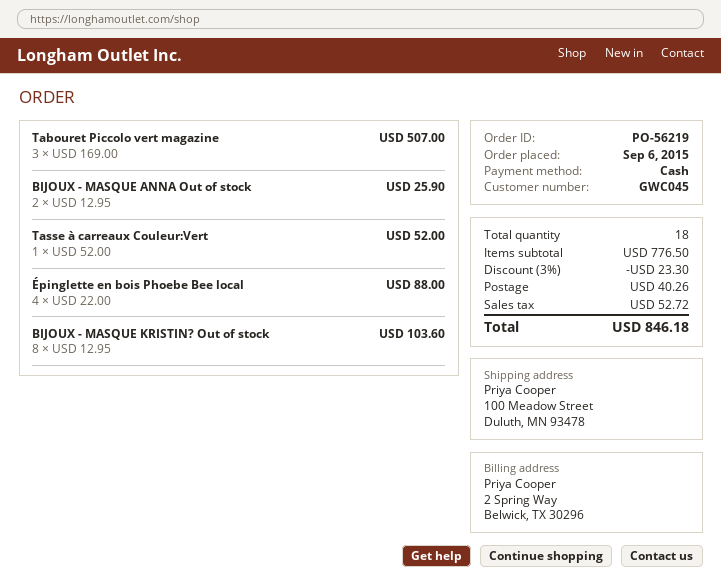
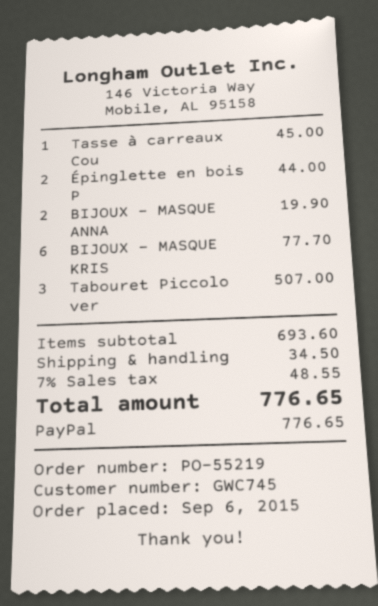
order number: PO-56219 -> PO-55219
customer number: GWC045 -> GWC745
payment method: cash -> PayPal
BIJOUX - MASQUE ANNA Out of stock: 2 for 25.90 -> 2 for 19.90
Tasse à carreaux Couleur:Vert: 1 for 52.00 -> 1 for 45.00
Épinglette en bois Phoebe Bee local: 4 for 88.00 -> 2 for 44.00
BIJOUX - MASQUE KRISTIN? Out of stock: 8 for 103.60 -> 6 for 77.70
subtotal: 776.50 -> 693.60
discount: 3% = 23.30 -> none
shipping: 40.26 -> 34.50
tax: 52.72 -> 48.55
total: 846.18 -> 776.65

